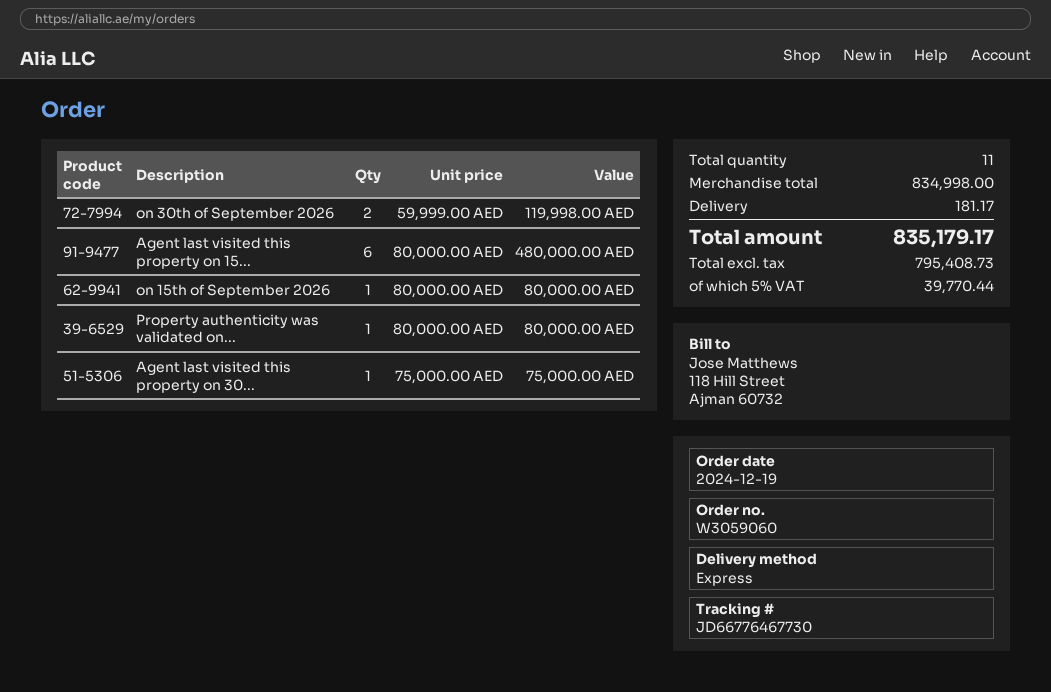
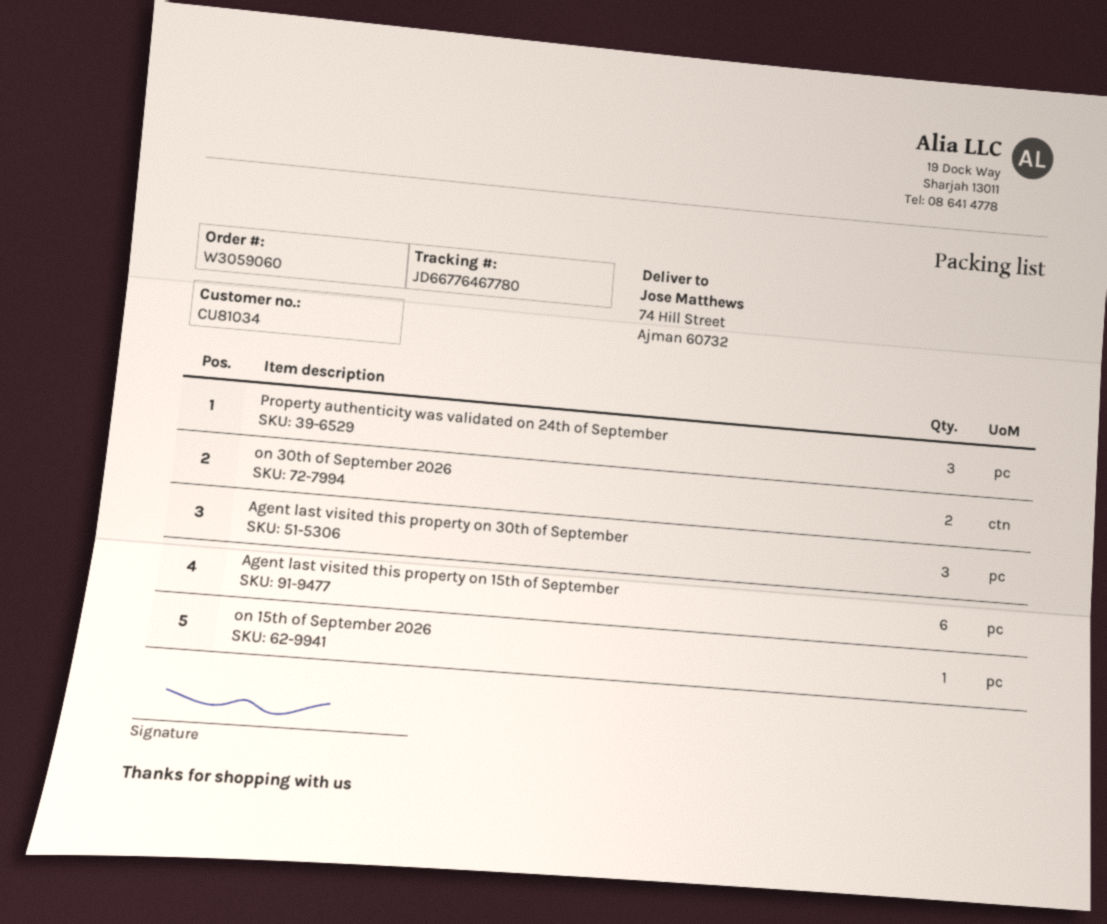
tracking number: JD66776467730 -> JD66776467780
Property authenticity was validated on...: 1 -> 3
Agent last visited this property on 30...: 1 -> 3

